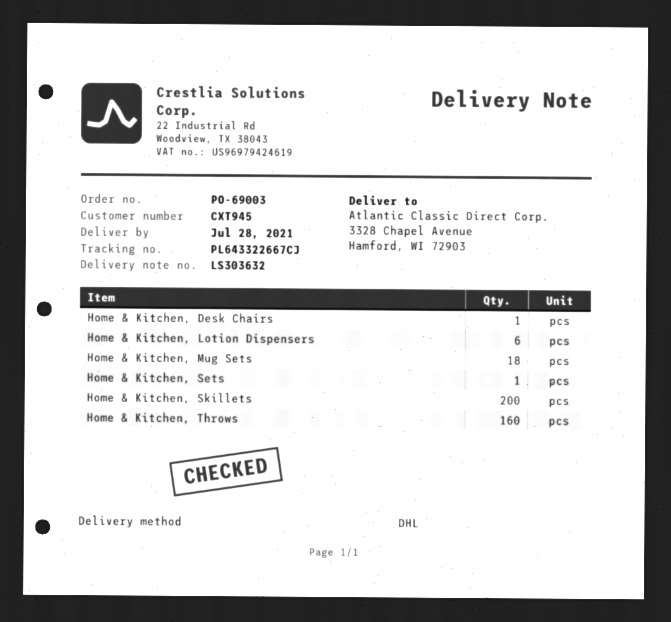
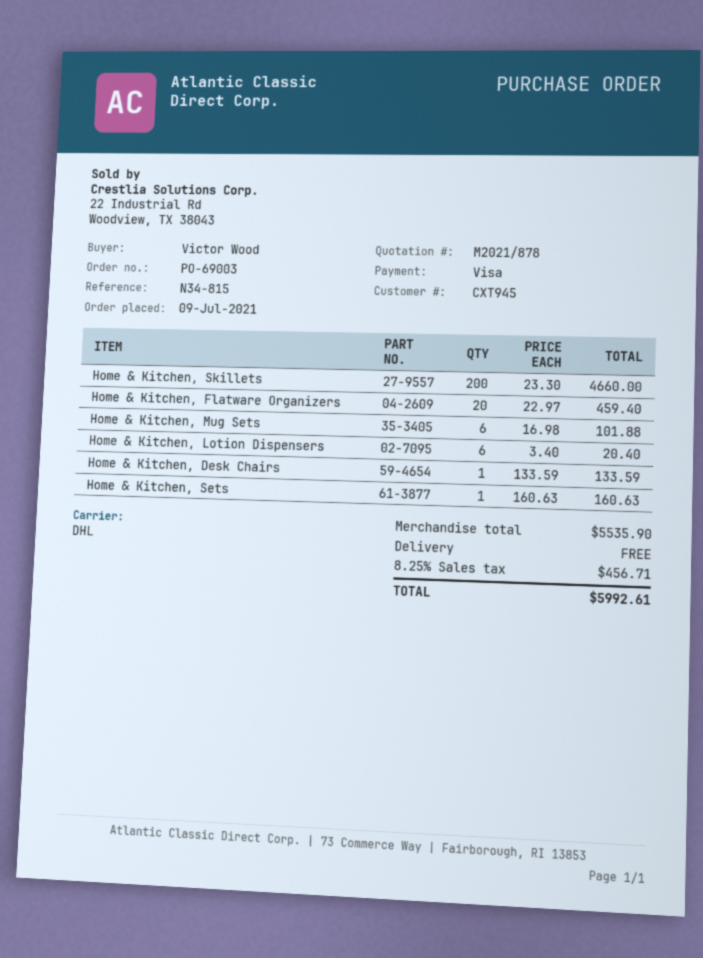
Home & Kitchen, Mug Sets: 18 -> 6
Home & Kitchen, Throws: 160 -> none
Home & Kitchen, Flatware Organizers: none -> 20

